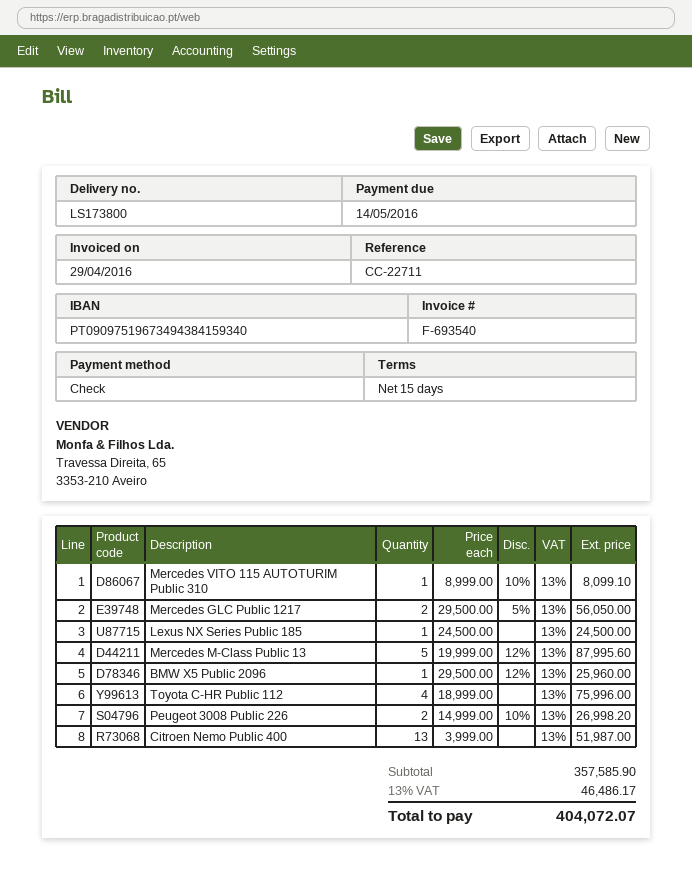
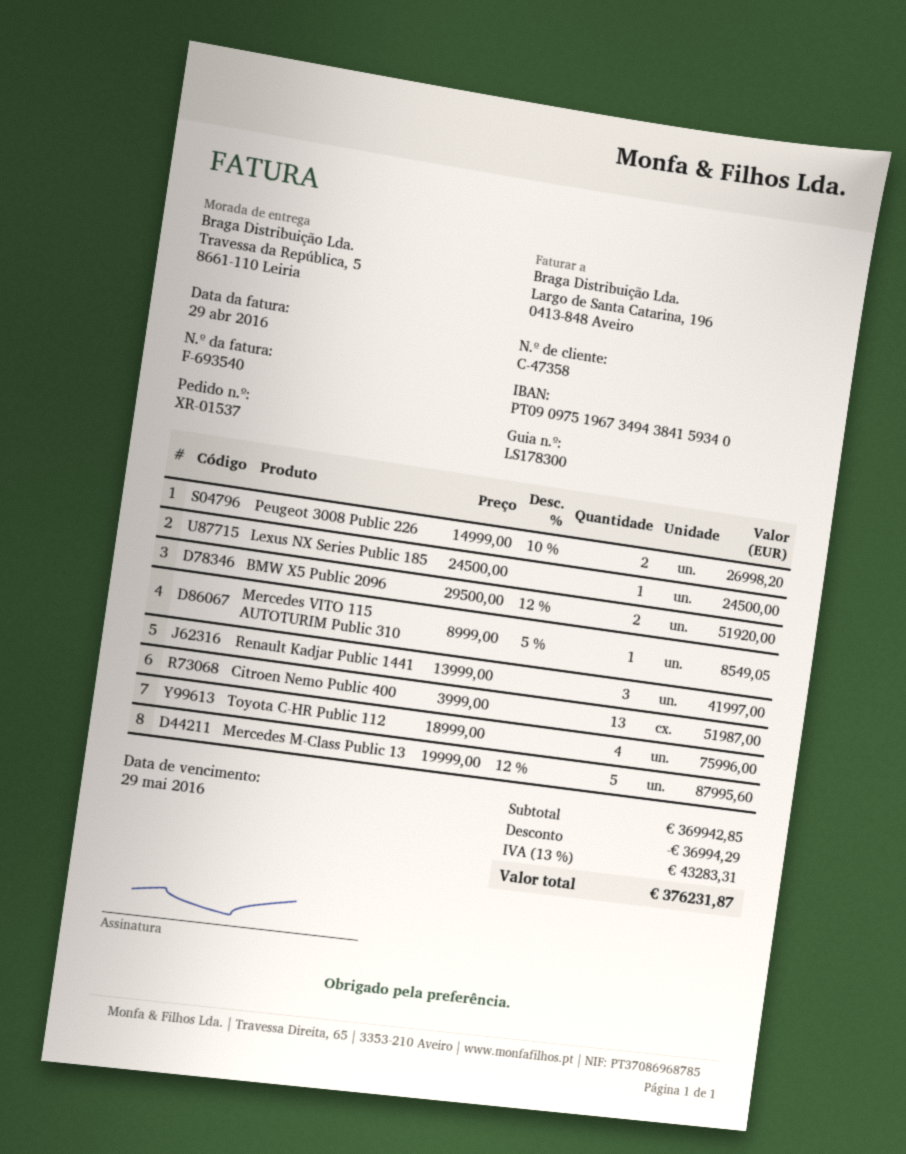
delivery note number: LS173800 -> LS178300
due date: 2016-05-14 -> 2016-05-29
Mercedes VITO 115 AUTOTURIM Public 310: 1 x 8999.00 - 10% = 8099.10 -> 1 x 8999.00 - 5% = 8549.05
Mercedes GLC Public 1217: 2 x 29500.00 - 5% = 56050.00 -> none
BMW X5 Public 2096: 1 x 29500.00 - 12% = 25960.00 -> 2 x 29500.00 - 12% = 51920.00
Renault Kadjar Public 1441: none -> 3 x 13999.00 = 41997.00
subtotal: 357585.90 -> 369942.85
discount: none -> 36994.29
tax: 13% = 46486.17 -> 13% = 43283.31
total: 404072.07 -> 376231.87

